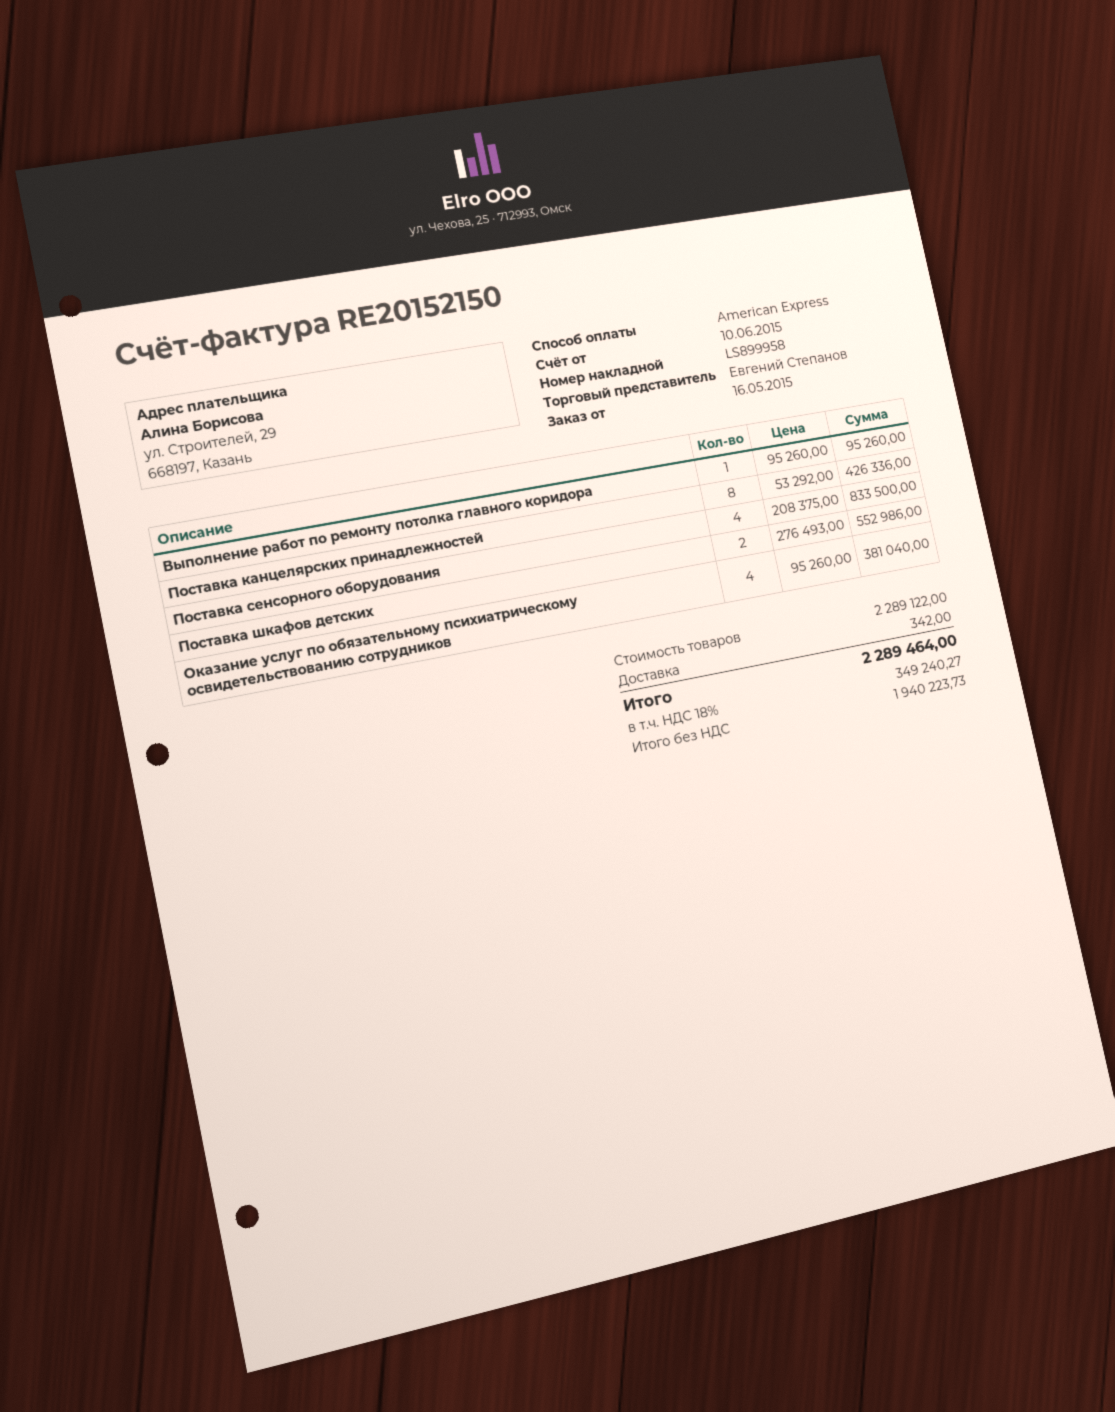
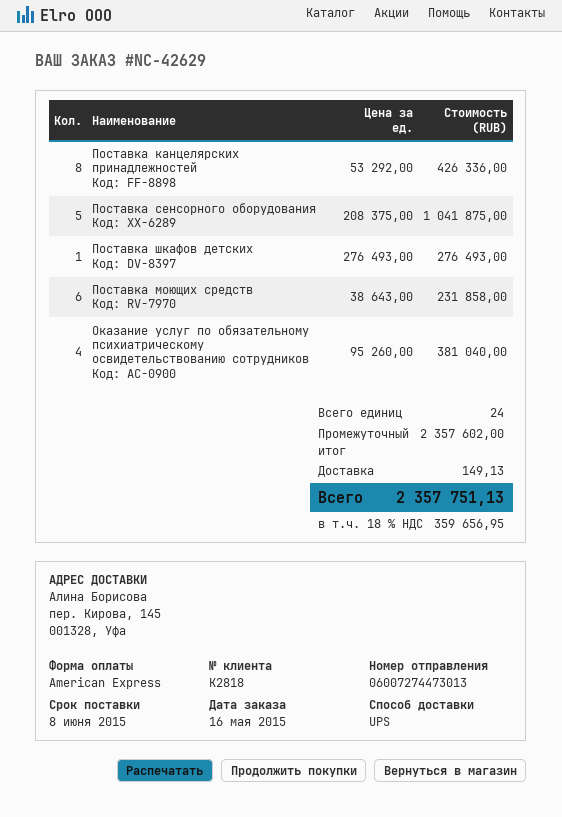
Выполнение работ по ремонту потолка главного коридора: 1 x 95260.00 = 95260.00 -> none
Поставка сенсорного оборудования: 4 x 208375.00 = 833500.00 -> 5 x 208375.00 = 1041875.00
Поставка шкафов детских: 2 x 276493.00 = 552986.00 -> 1 x 276493.00 = 276493.00
Поставка моющих средств: none -> 6 x 38643.00 = 231858.00
subtotal: 2289122.00 -> 2357602.00
shipping: 342.00 -> 149.13
tax: 18% = 349240.27 -> 18% = 359656.95
total: 2289464.00 -> 2357751.13

